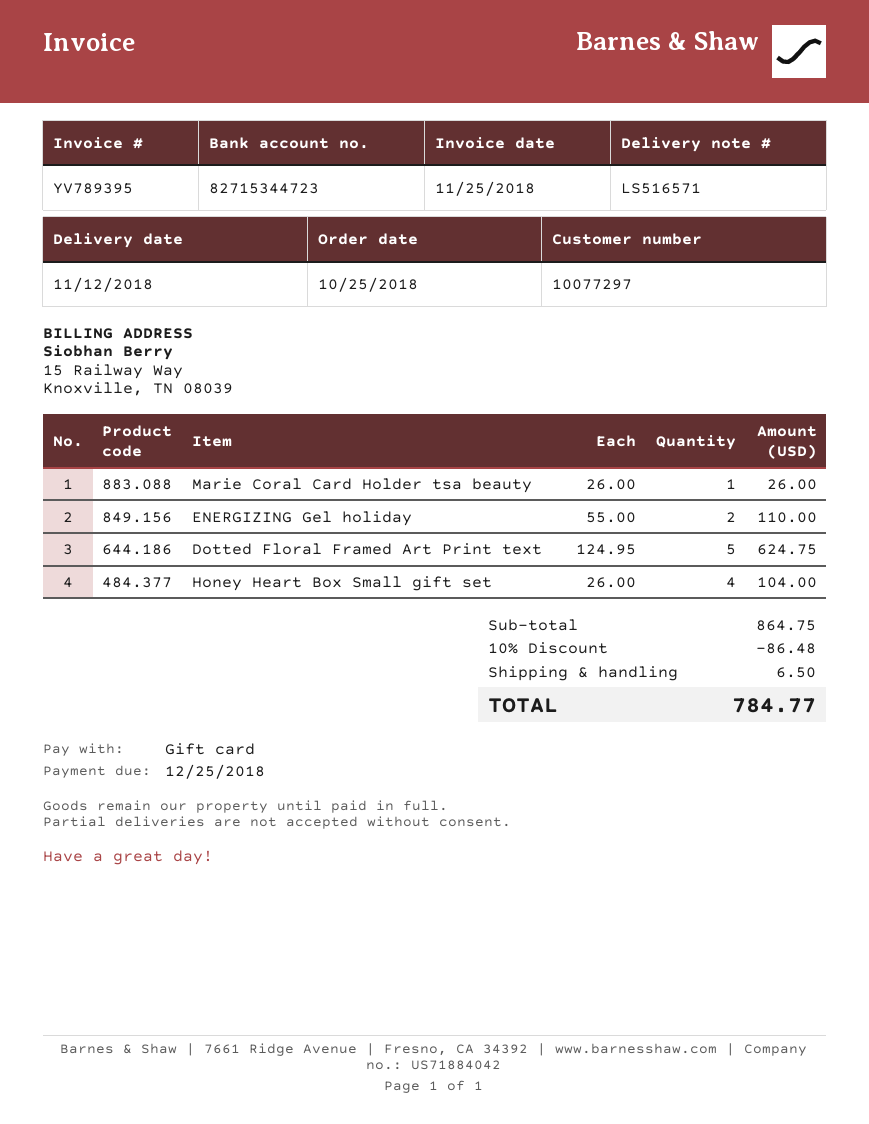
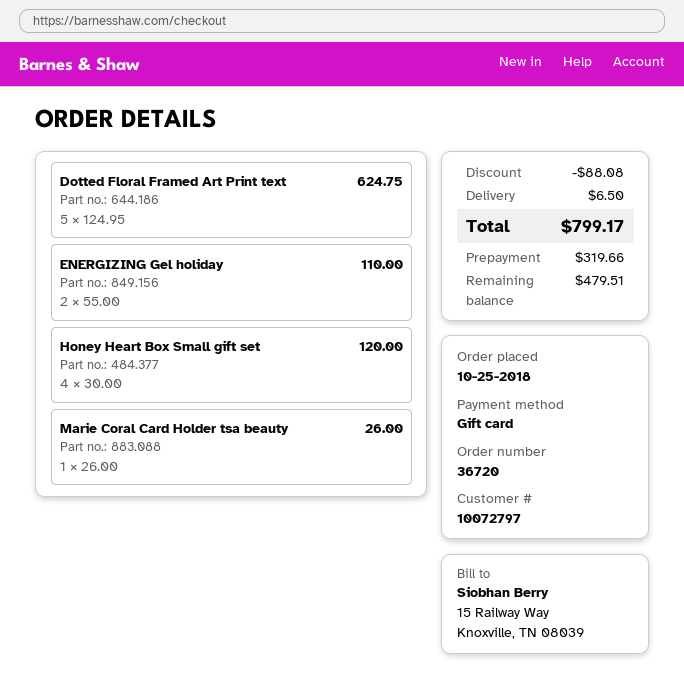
customer number: 10077297 -> 10072797
Honey Heart Box Small gift set: 4 x 26.00 = 104.00 -> 4 x 30.00 = 120.00
discount: 86.48 -> 88.08
total: 784.77 -> 799.17

